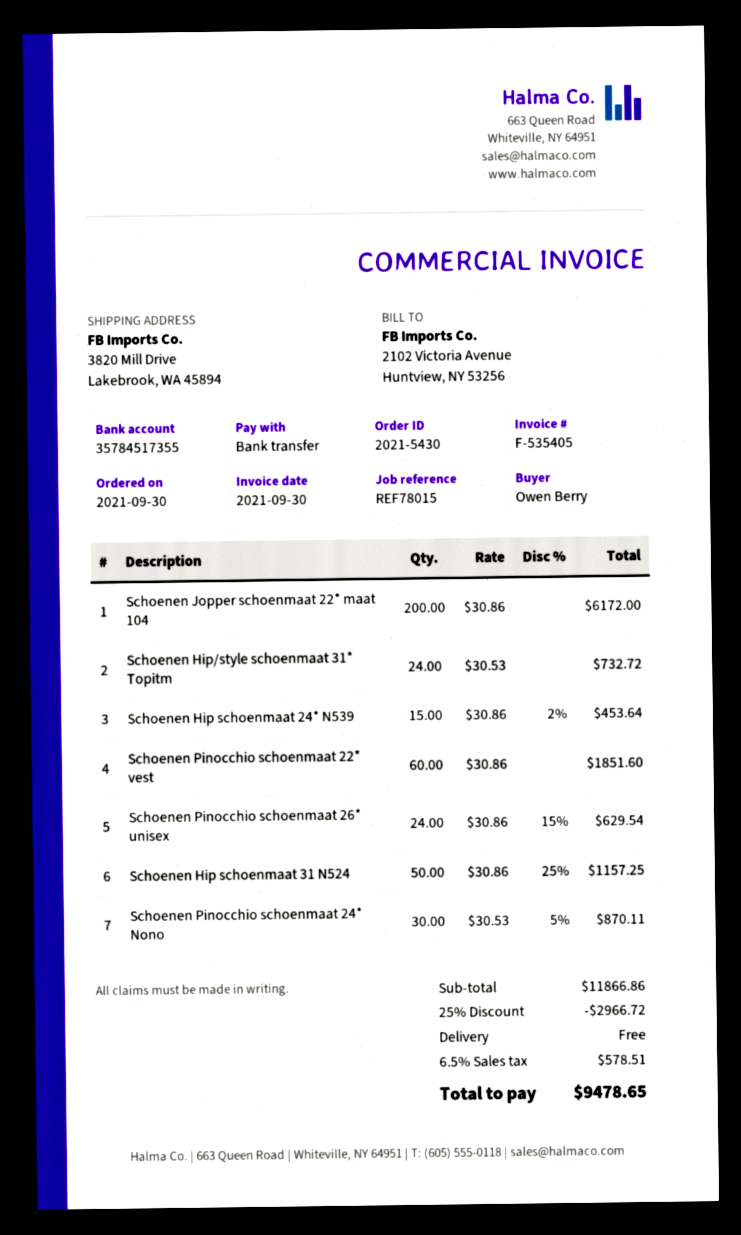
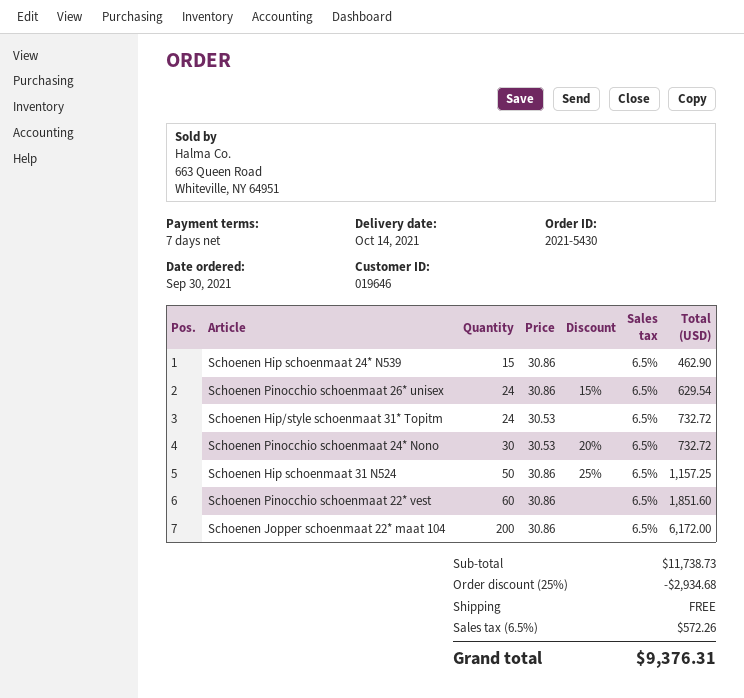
Schoenen Hip schoenmaat 24* N539: 15 x 30.86 - 2% = 453.64 -> 15 x 30.86 = 462.90
Schoenen Pinocchio schoenmaat 24* Nono: 30 x 30.53 - 5% = 870.11 -> 30 x 30.53 - 20% = 732.72
subtotal: 11866.86 -> 11738.73
discount: 25% = 2966.72 -> 25% = 2934.68
tax: 6.5% = 578.51 -> 6.5% = 572.26
total: 9478.65 -> 9376.31

